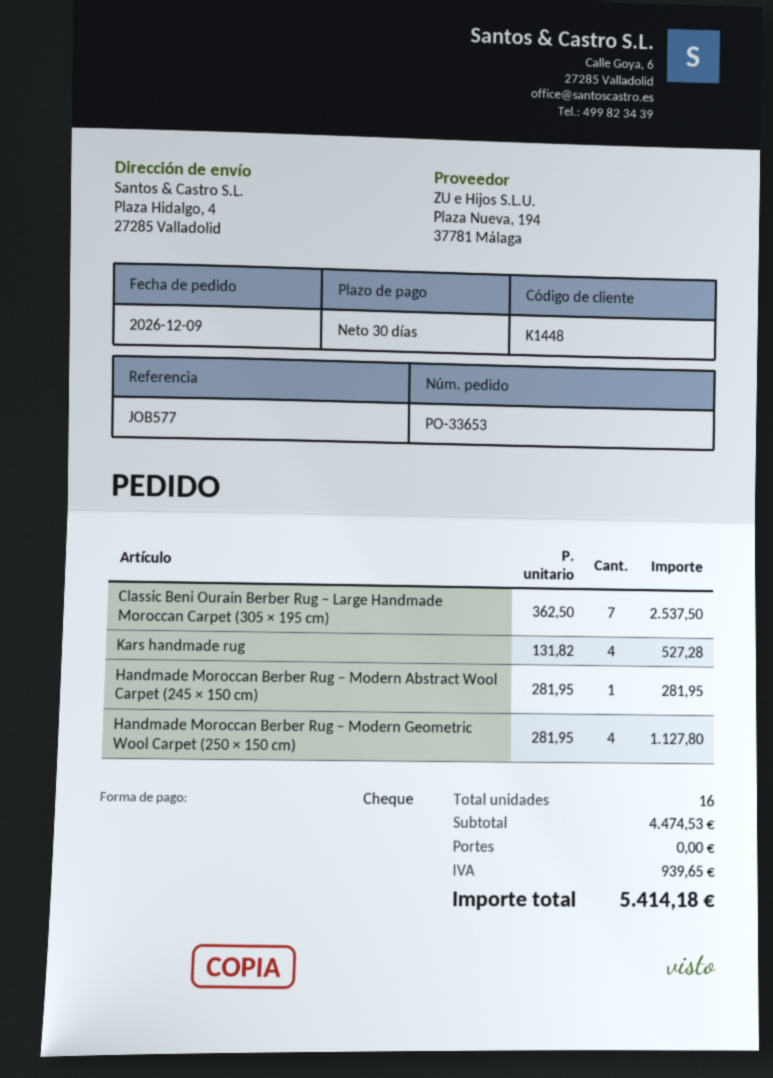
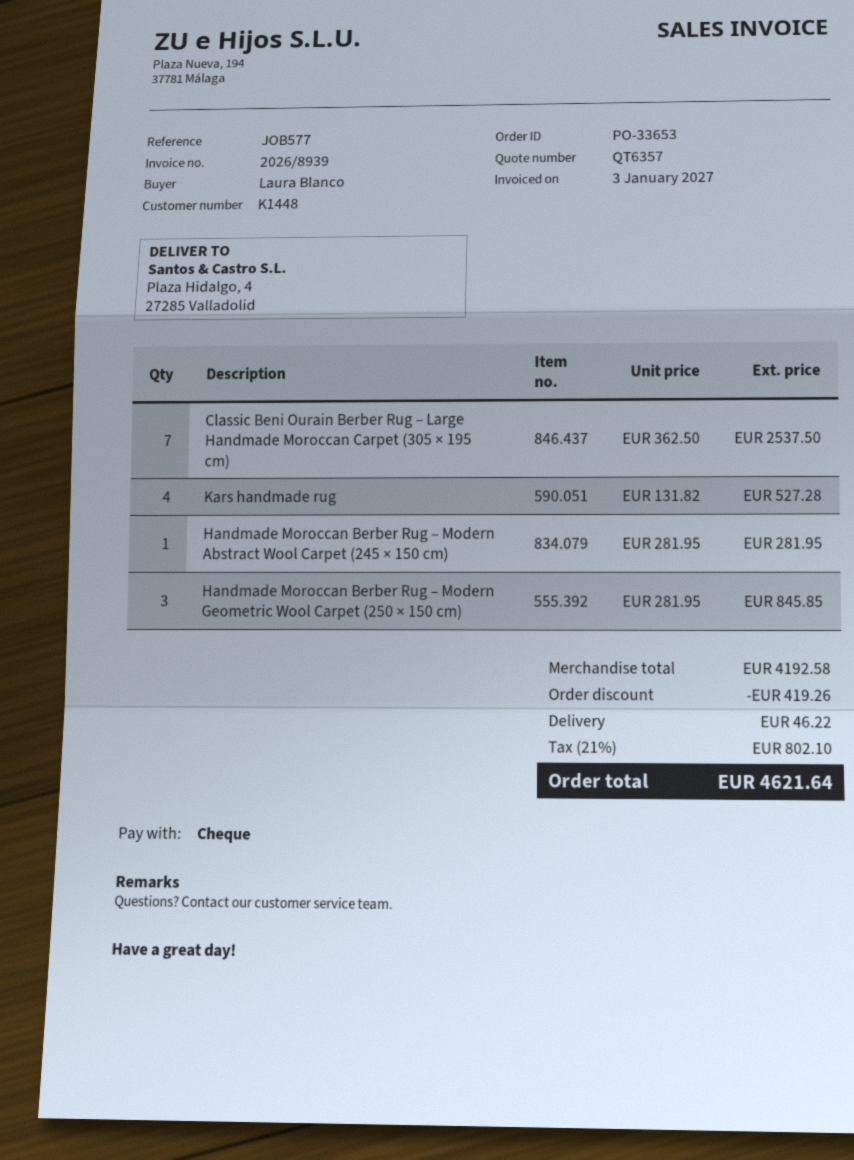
Handmade Moroccan Berber Rug – Modern Geometric Wool Carpet (250 × 150 cm): 4 x 281.95 = 1127.80 -> 3 x 281.95 = 845.85
subtotal: 4474.53 -> 4192.58
discount: none -> 419.26
shipping: 0.00 -> 46.22
tax: 939.65 -> 802.10
total: 5414.18 -> 4621.64

